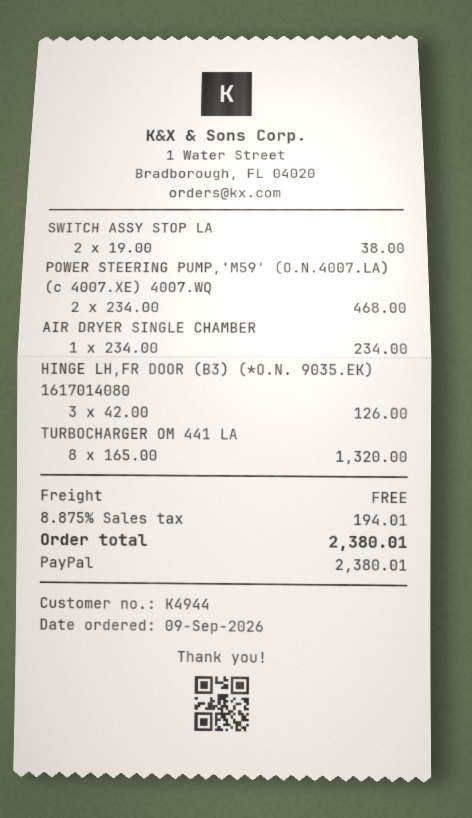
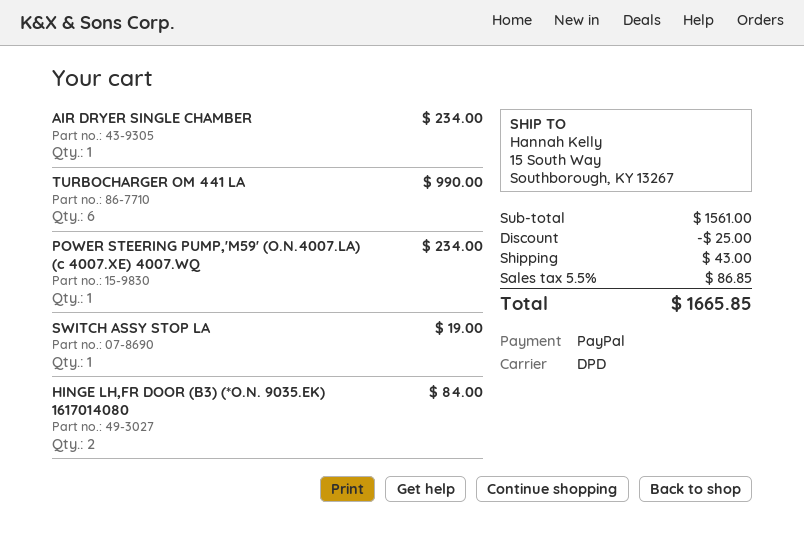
SWITCH ASSY STOP LA: 2 for 38.00 -> 1 for 19.00
POWER STEERING PUMP,'M59' (O.N.4007.LA) (c 4007.XE) 4007.WQ: 2 for 468.00 -> 1 for 234.00
HINGE LH,FR DOOR (B3) (*O.N. 9035.EK) 1617014080: 3 for 126.00 -> 2 for 84.00
TURBOCHARGER OM 441 LA: 8 for 1320.00 -> 6 for 990.00
discount: none -> 25.00
shipping: 0.00 -> 43.00
tax: 8.875% = 194.01 -> 5.5% = 86.85
total: 2380.01 -> 1665.85

